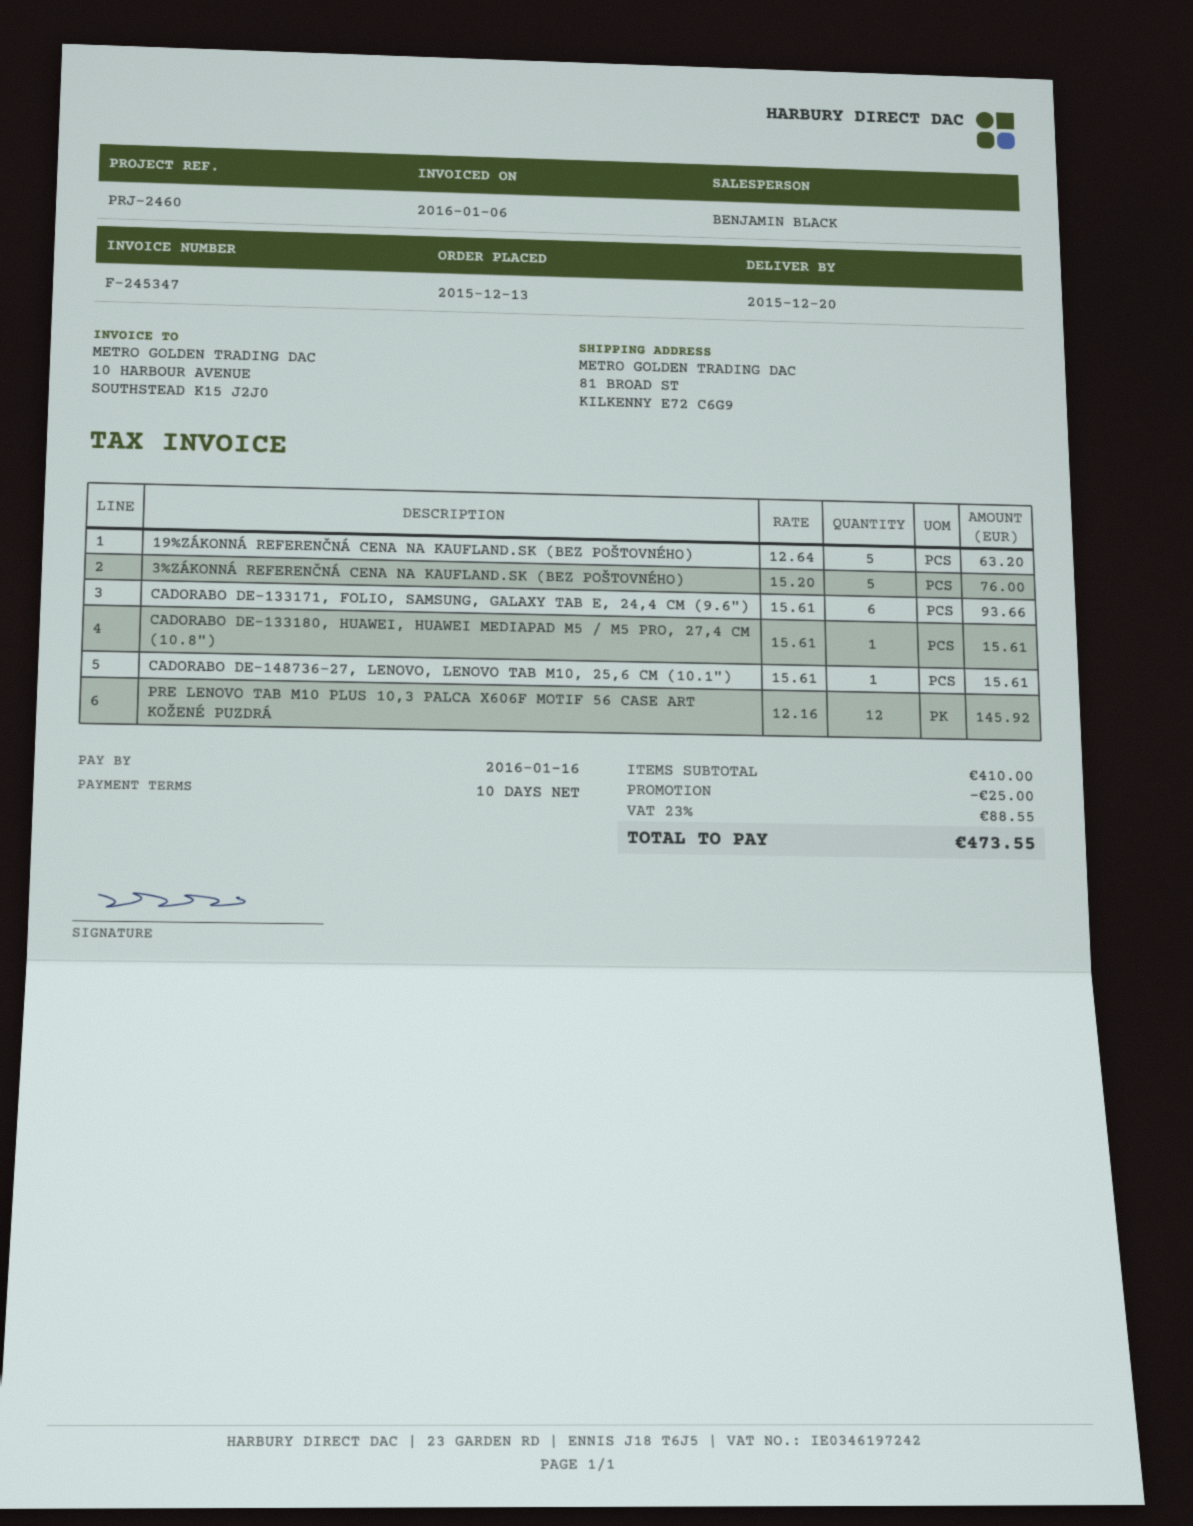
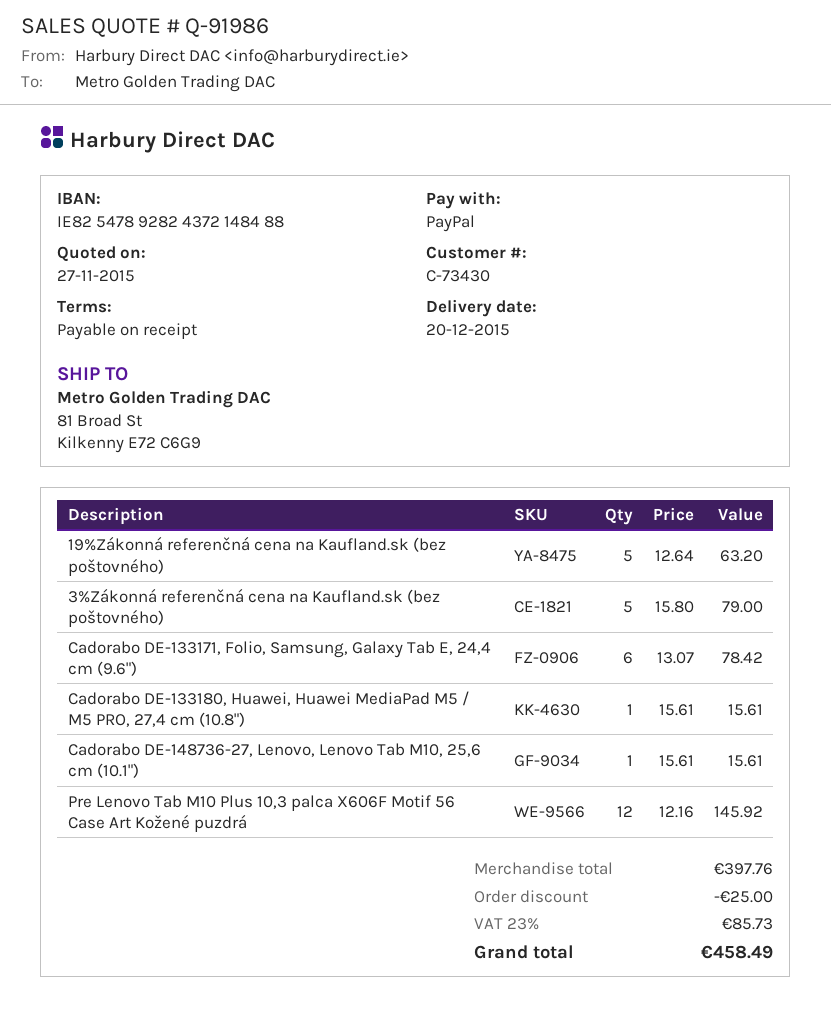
payment terms: 10 days -> on receipt
3%ZÁKONNÁ REFERENČNÁ CENA NA KAUFLAND.SK (BEZ POŠTOVNÉHO): 5 x 15.20 = 76.00 -> 5 x 15.80 = 79.00
CADORABO DE-133171, FOLIO, SAMSUNG, GALAXY TAB E, 24,4 CM (9.6"): 6 x 15.61 = 93.66 -> 6 x 13.07 = 78.42
subtotal: 410.00 -> 397.76
tax: 23% = 88.55 -> 23% = 85.73
total: 473.55 -> 458.49

